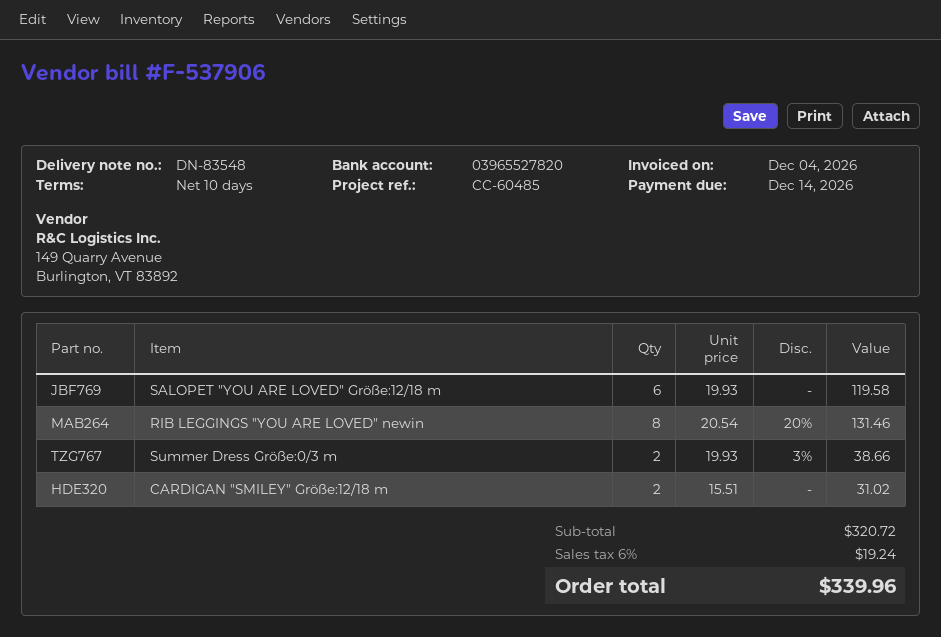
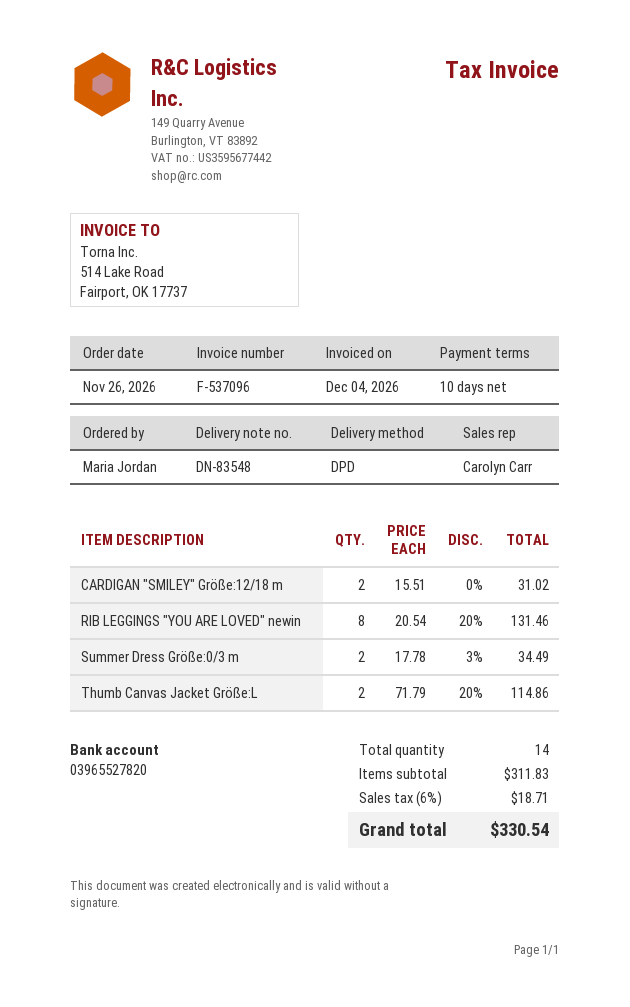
invoice number: F-537906 -> F-537096
SALOPET "YOU ARE LOVED" Größe:12/18 m: 6 x 19.93 = 119.58 -> none
Summer Dress Größe:0/3 m: 2 x 19.93 - 3% = 38.66 -> 2 x 17.78 - 3% = 34.49
Thumb Canvas Jacket Größe:L: none -> 2 x 71.79 - 20% = 114.86
subtotal: 320.72 -> 311.83
tax: 6% = 19.24 -> 6% = 18.71
total: 339.96 -> 330.54

